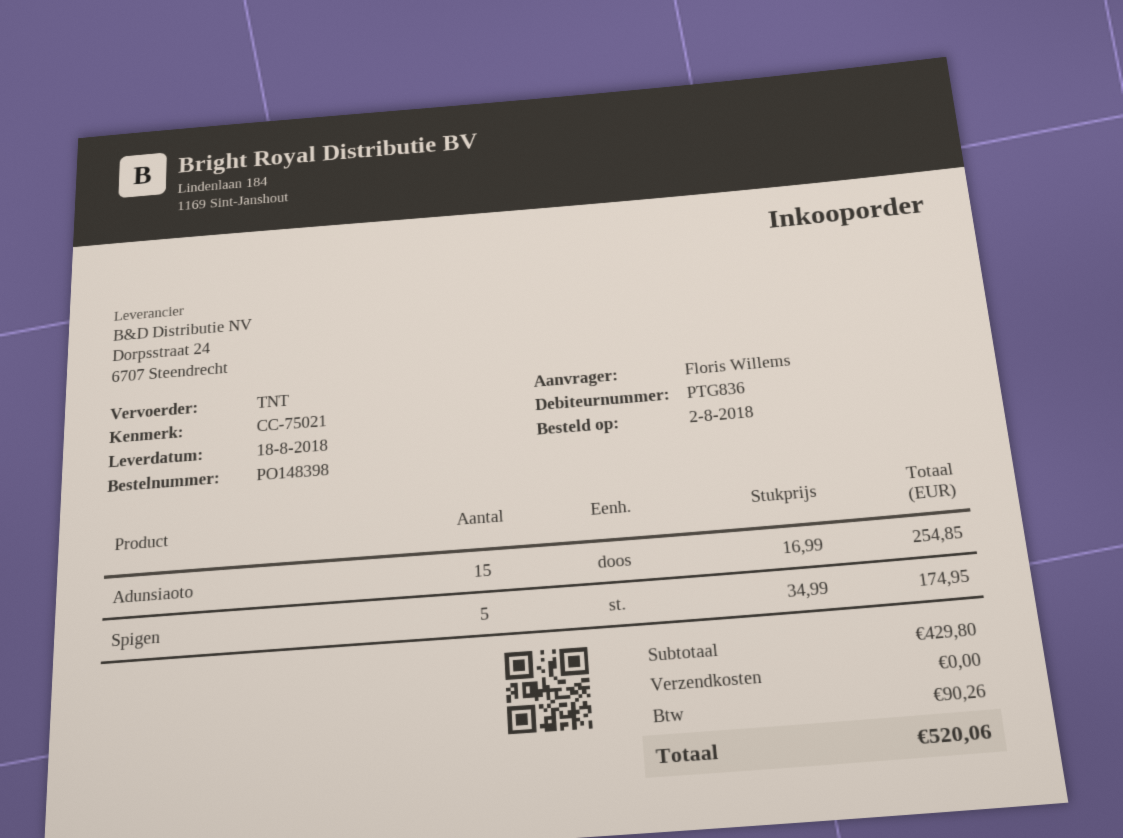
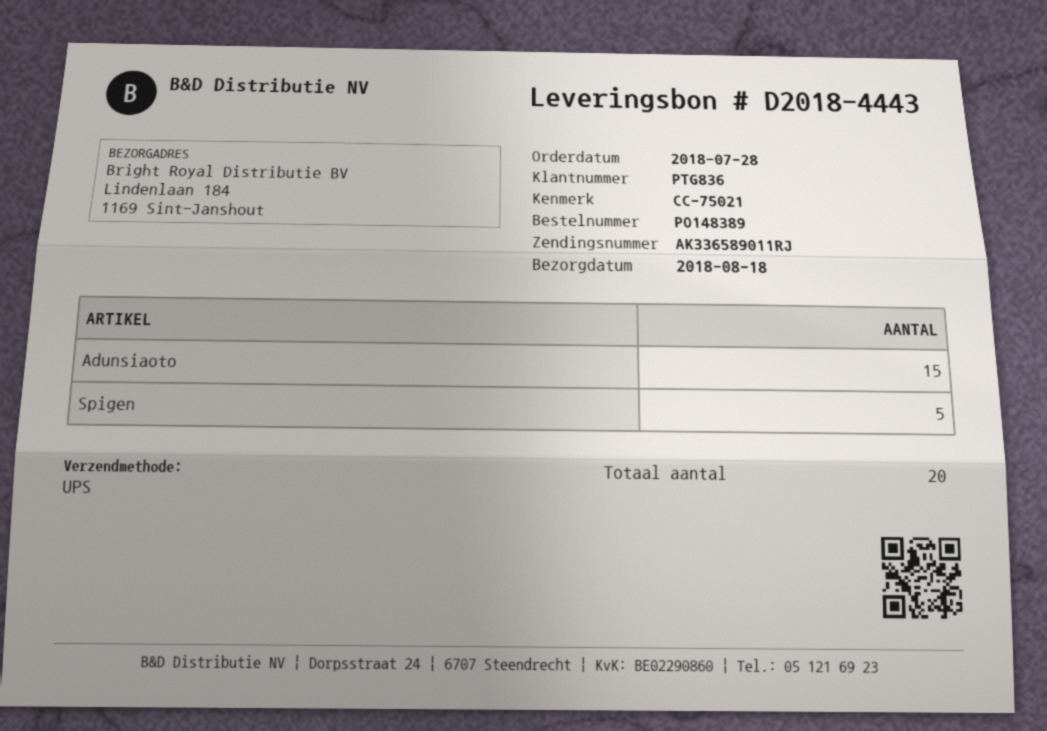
order number: PO148398 -> PO148389
order date: 2018-08-02 -> 2018-07-28
shipping method: TNT -> UPS

